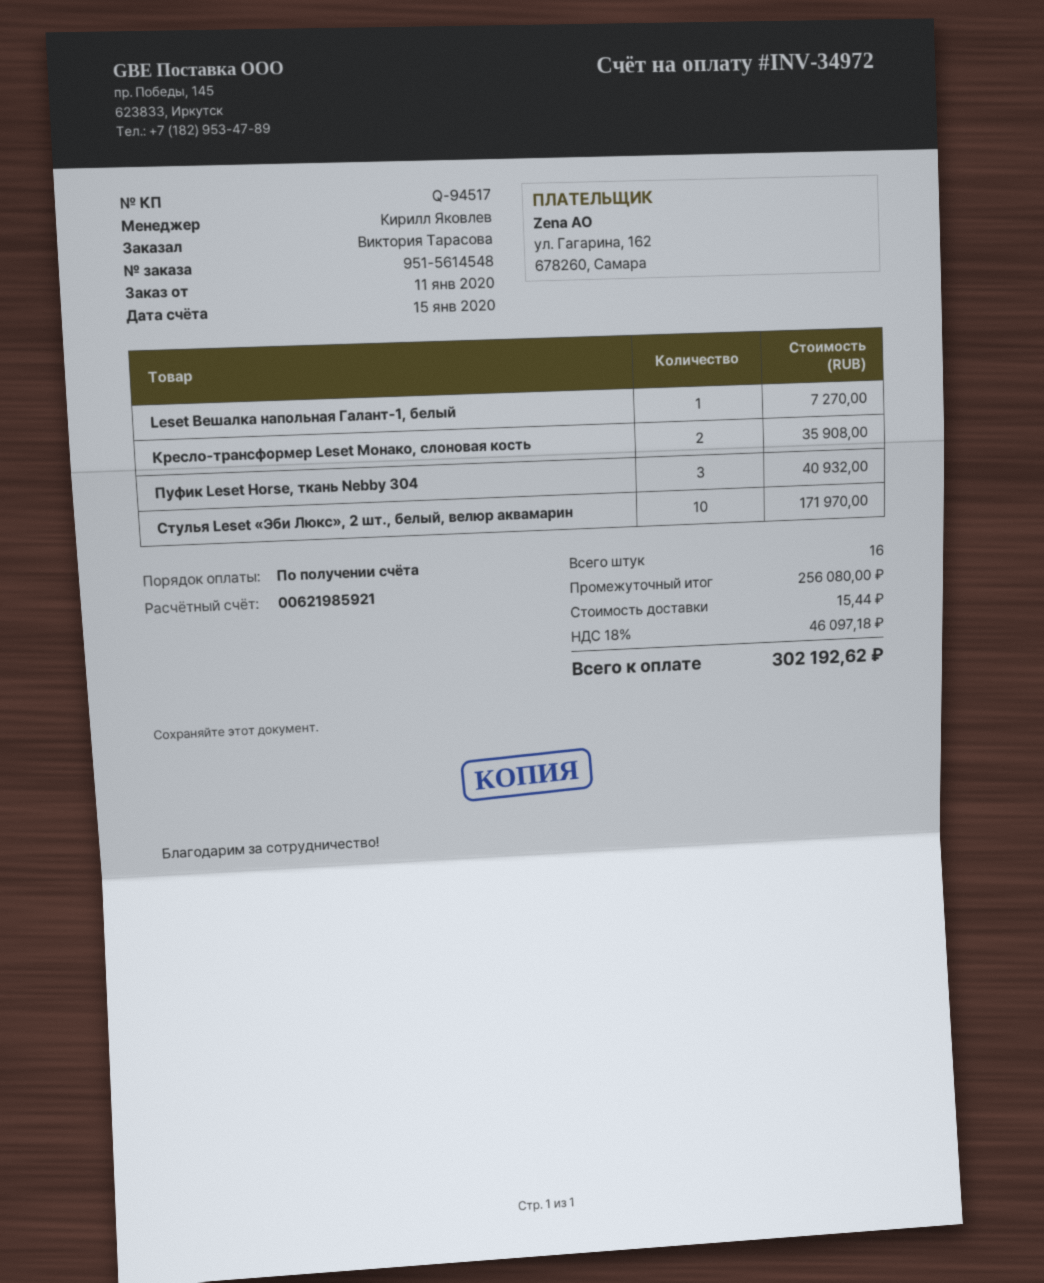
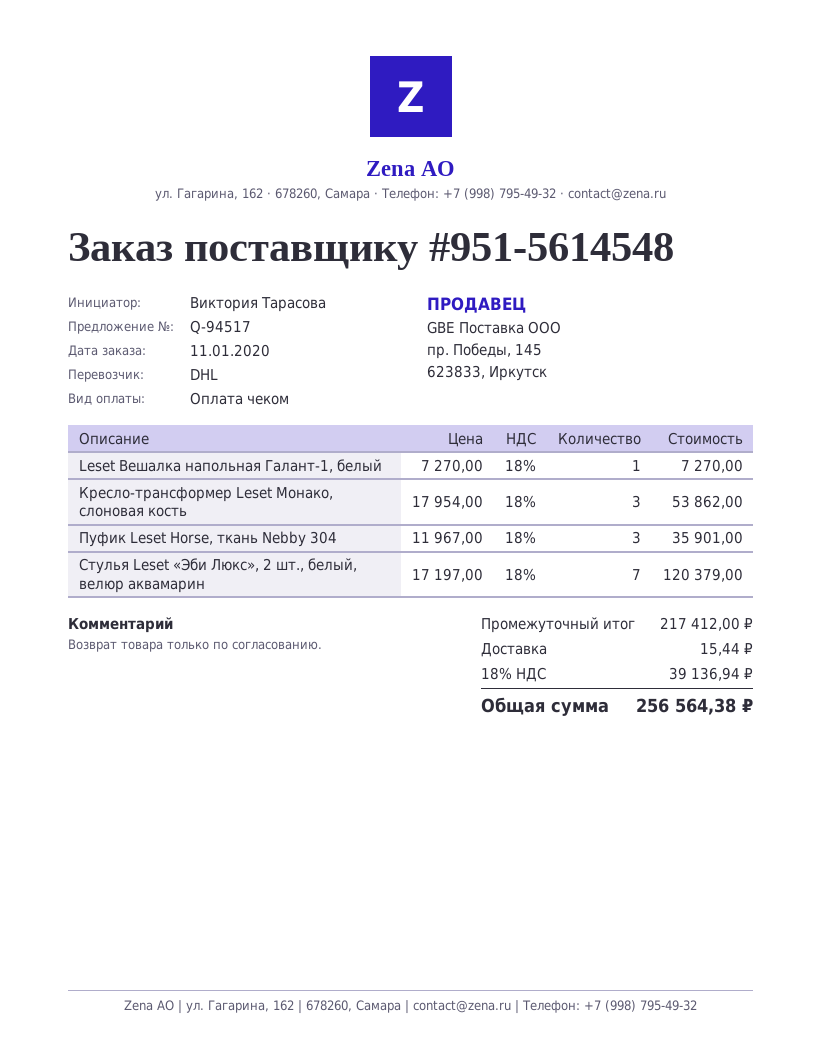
Кресло-трансформер Leset Монако, слоновая кость: 2 for 35908.00 -> 3 for 53862.00
Пуфик Leset Horse, ткань Nebby 304: 3 for 40932.00 -> 3 for 35901.00
Стулья Leset «Эби Люкс», 2 шт., белый, велюр аквамарин: 10 for 171970.00 -> 7 for 120379.00
subtotal: 256080.00 -> 217412.00
tax: 18% = 46097.18 -> 18% = 39136.94
total: 302192.62 -> 256564.38

